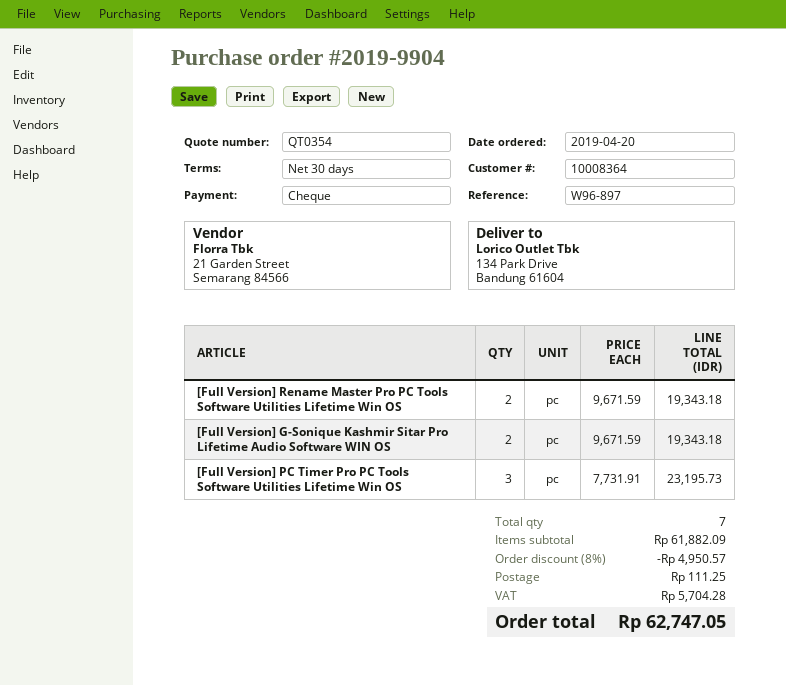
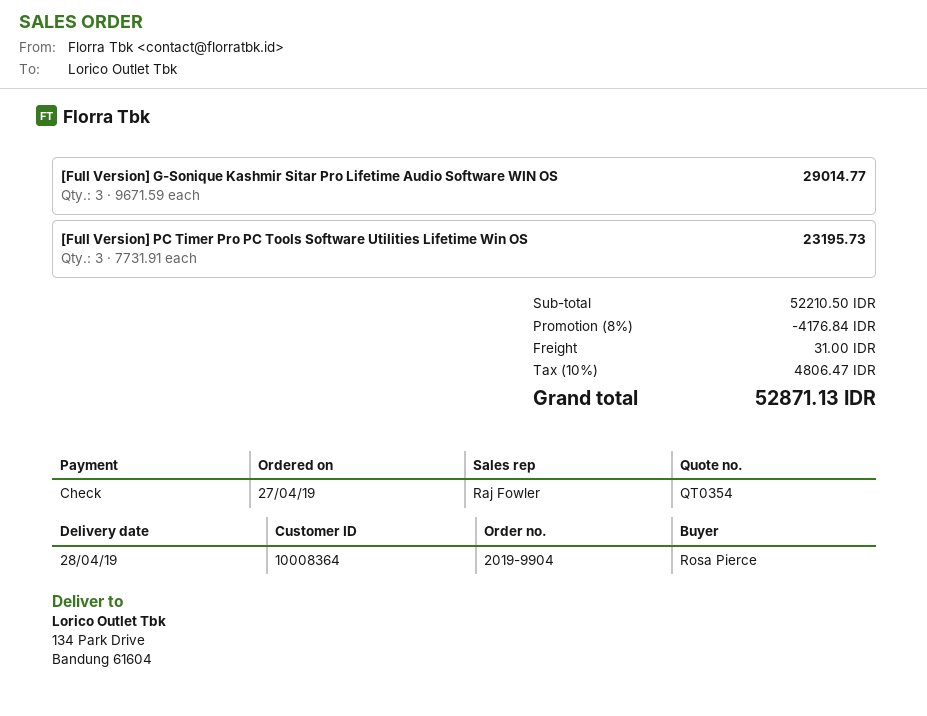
order date: 2019-04-20 -> 2019-04-27
[Full Version] Rename Master Pro PC Tools Software Utilities Lifetime Win OS: 2 x 9671.59 = 19343.18 -> none
[Full Version] G-Sonique Kashmir Sitar Pro Lifetime Audio Software WIN OS: 2 x 9671.59 = 19343.18 -> 3 x 9671.59 = 29014.77
subtotal: 61882.09 -> 52210.50
discount: 8% = 4950.57 -> 8% = 4176.84
shipping: 111.25 -> 31.00
tax: 5704.28 -> 4806.47
total: 62747.05 -> 52871.13

